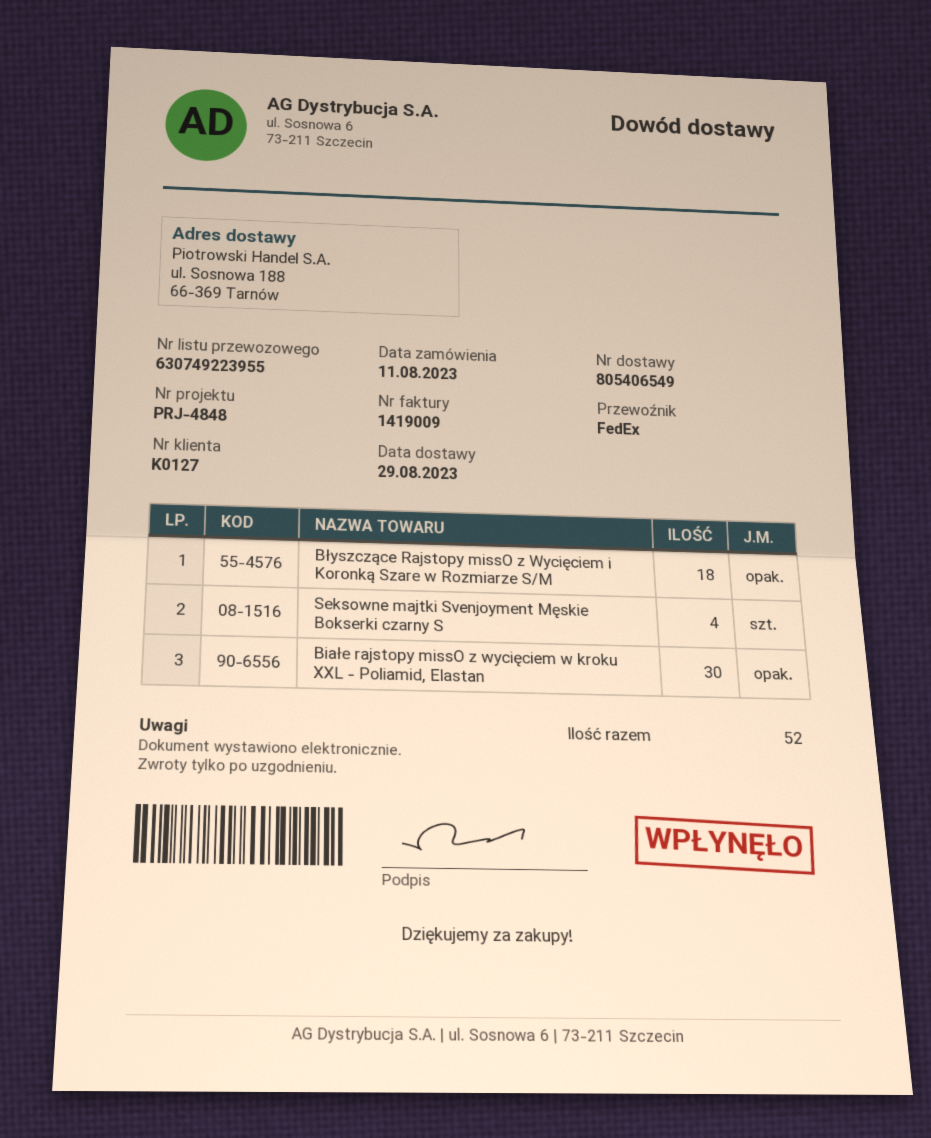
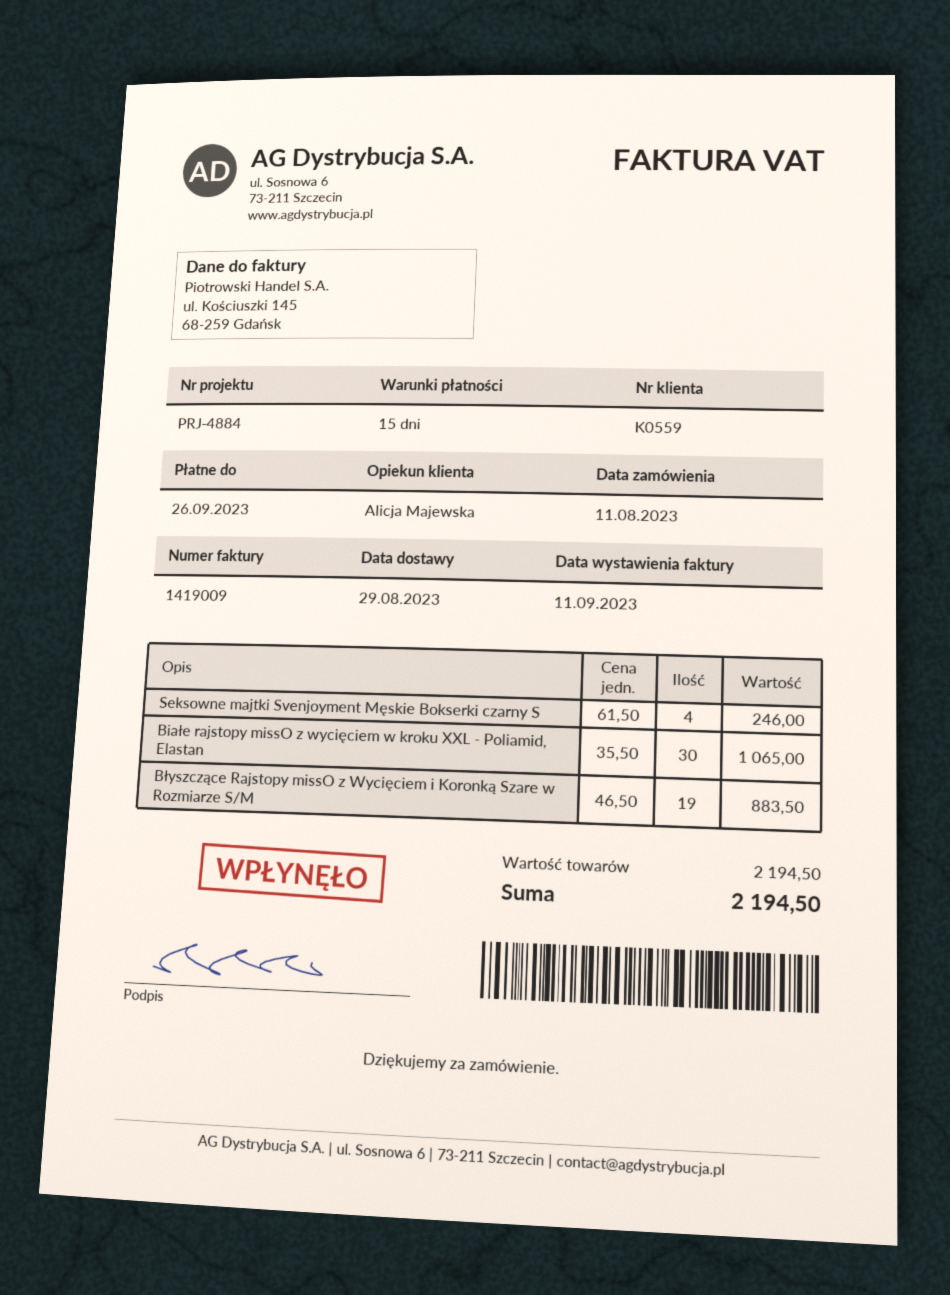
customer number: K0127 -> K0559
reference: PRJ-4848 -> PRJ-4884
Błyszczące Rajstopy missO z Wycięciem i Koronką Szare w Rozmiarze S/M: 18 -> 19

